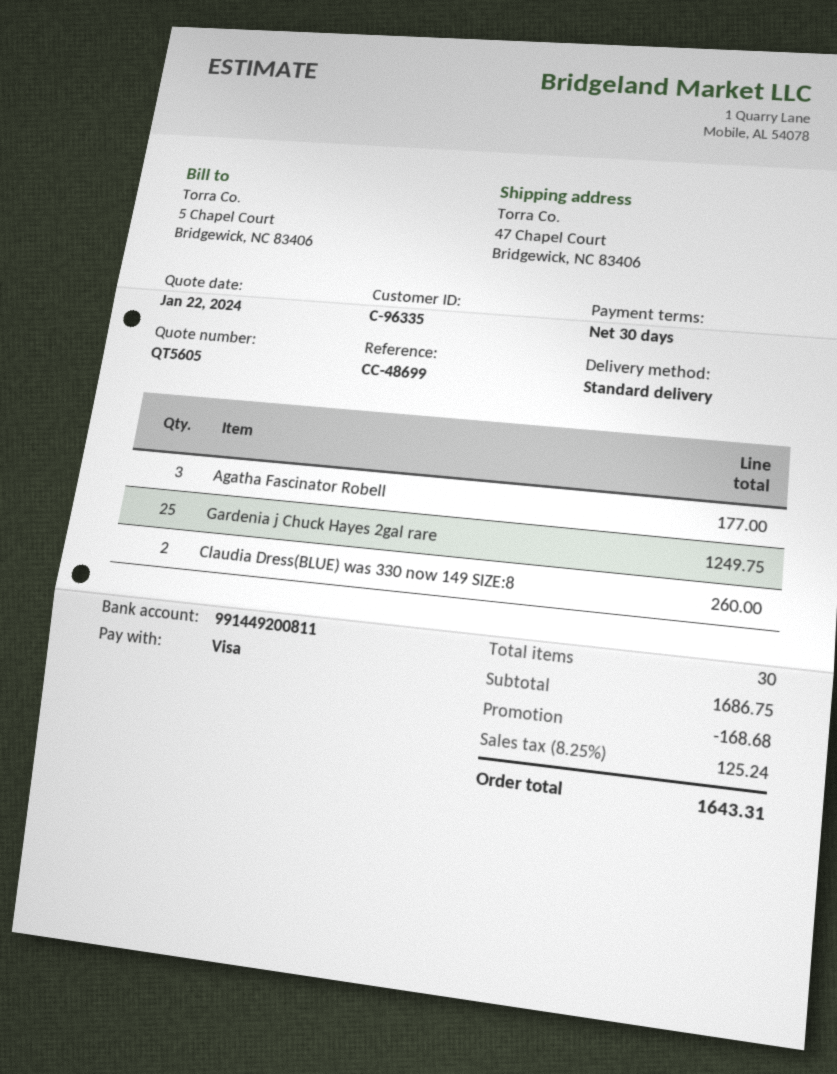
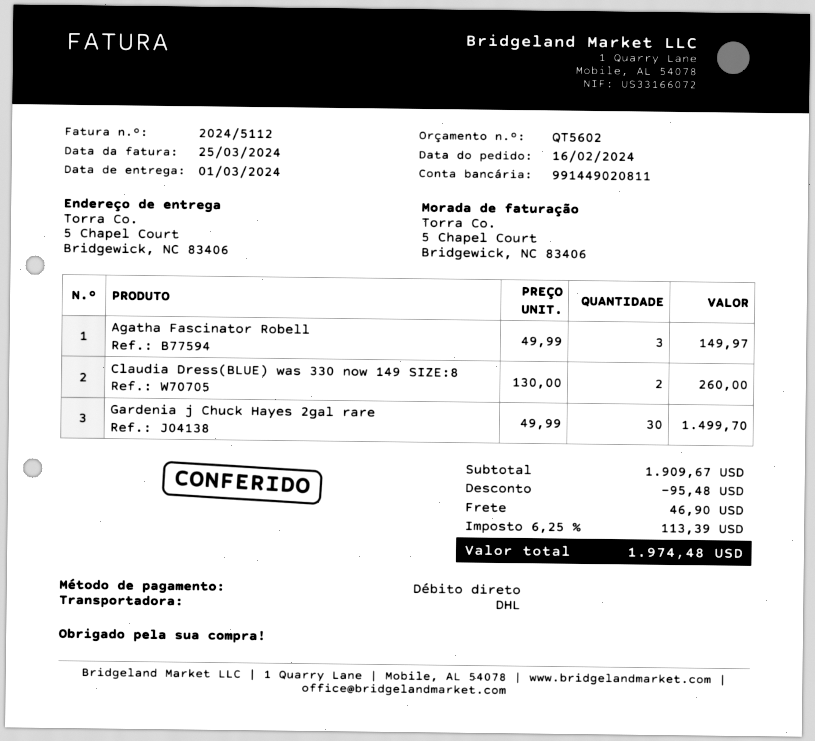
quote number: QT5605 -> QT5602
payment method: Visa -> direct debit
bank account: 991449200811 -> 991449020811
shipping method: standard -> DHL
ship to: 47 Chapel Court, Bridgewick, NC 83406 -> 5 Chapel Court, Bridgewick, NC 83406
Agatha Fascinator Robell: 3 for 177.00 -> 3 for 149.97
Gardenia j Chuck Hayes 2gal rare: 25 for 1249.75 -> 30 for 1499.70
subtotal: 1686.75 -> 1909.67
discount: 168.68 -> 95.48
shipping: none -> 46.90
tax: 8.25% = 125.24 -> 6.25% = 113.39
total: 1643.31 -> 1974.48

